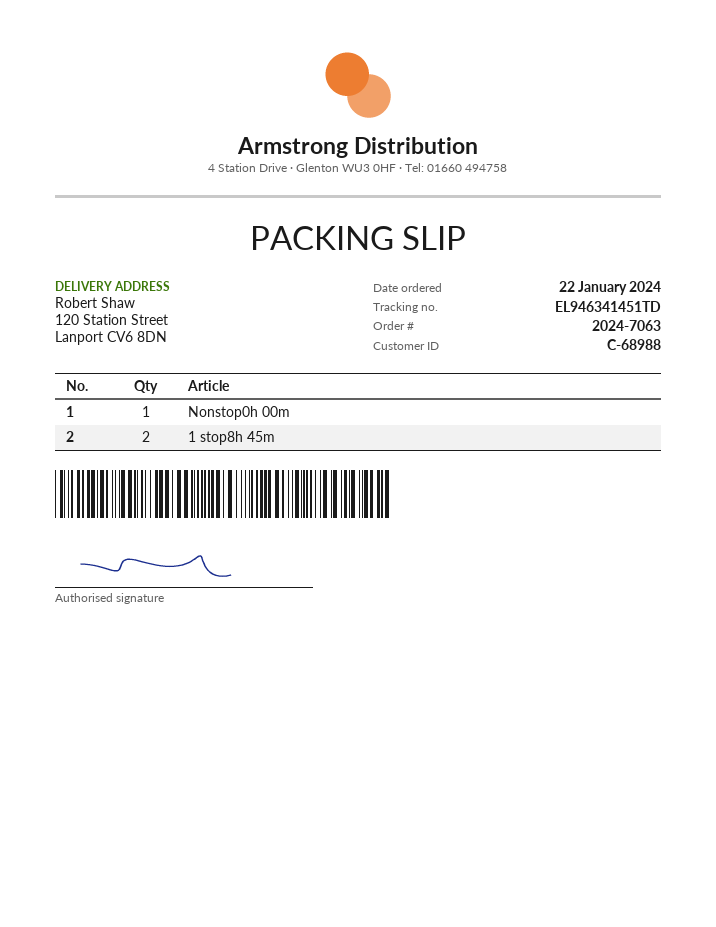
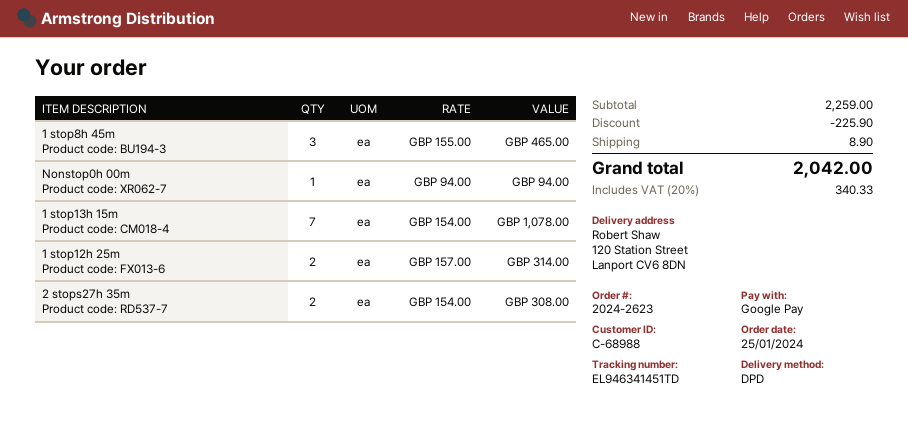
order number: 2024-7063 -> 2024-2623
order date: 2024-01-22 -> 2024-01-25
1 stop8h 45m: 2 -> 3
1 stop13h 15m: none -> 7
1 stop12h 25m: none -> 2
2 stops27h 35m: none -> 2

